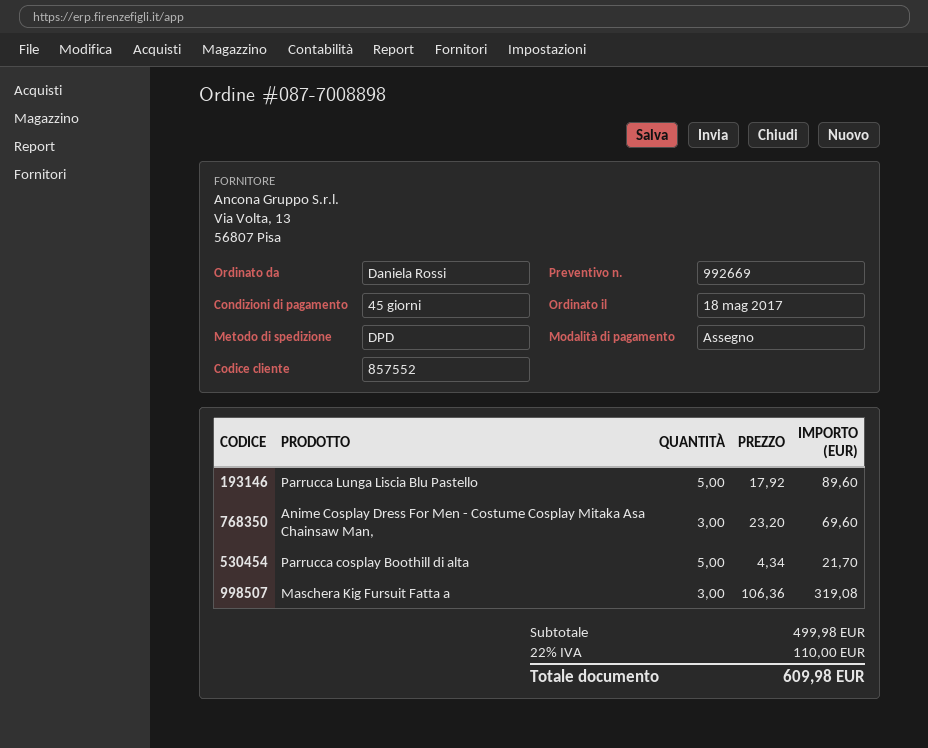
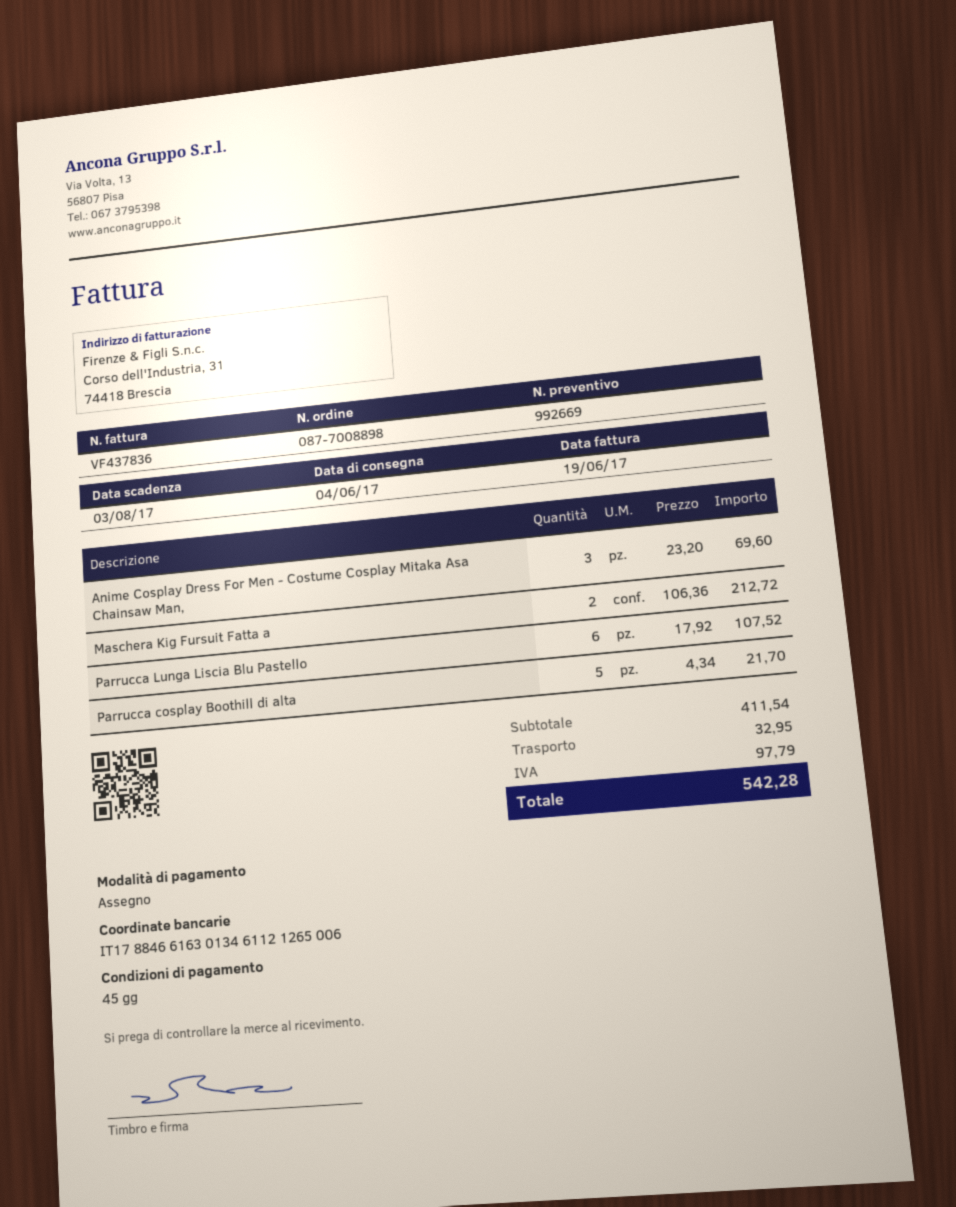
Parrucca Lunga Liscia Blu Pastello: 5 x 17.92 = 89.60 -> 6 x 17.92 = 107.52
Maschera Kig Fursuit Fatta a: 3 x 106.36 = 319.08 -> 2 x 106.36 = 212.72
subtotal: 499.98 -> 411.54
shipping: none -> 32.95
tax: 110.00 -> 97.79
total: 609.98 -> 542.28

